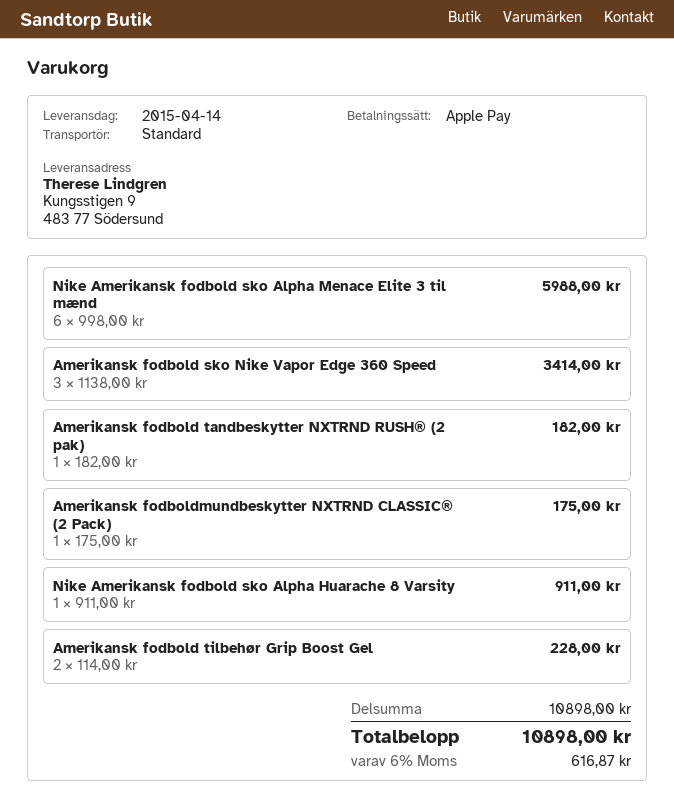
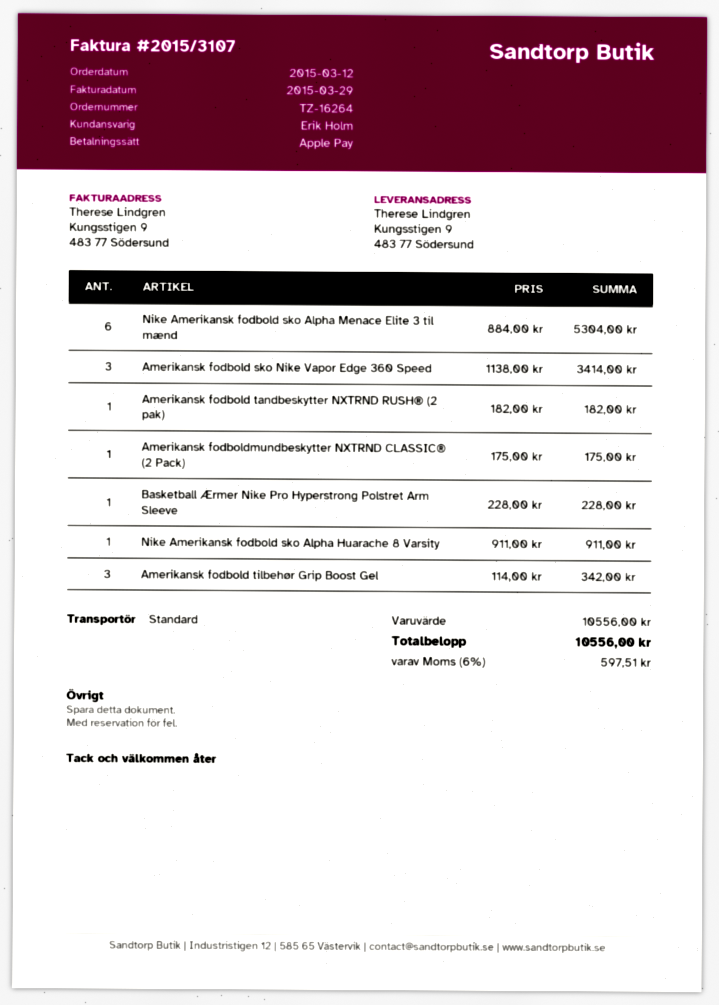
Nike Amerikansk fodbold sko Alpha Menace Elite 3 til mænd: 6 x 998.00 = 5988.00 -> 6 x 884.00 = 5304.00
Amerikansk fodbold tilbehør Grip Boost Gel: 2 x 114.00 = 228.00 -> 3 x 114.00 = 342.00
Basketball Ærmer Nike Pro Hyperstrong Polstret Arm Sleeve: none -> 1 x 228.00 = 228.00
subtotal: 10898.00 -> 10556.00
tax: 6% = 616.87 -> 6% = 597.51
total: 10898.00 -> 10556.00

